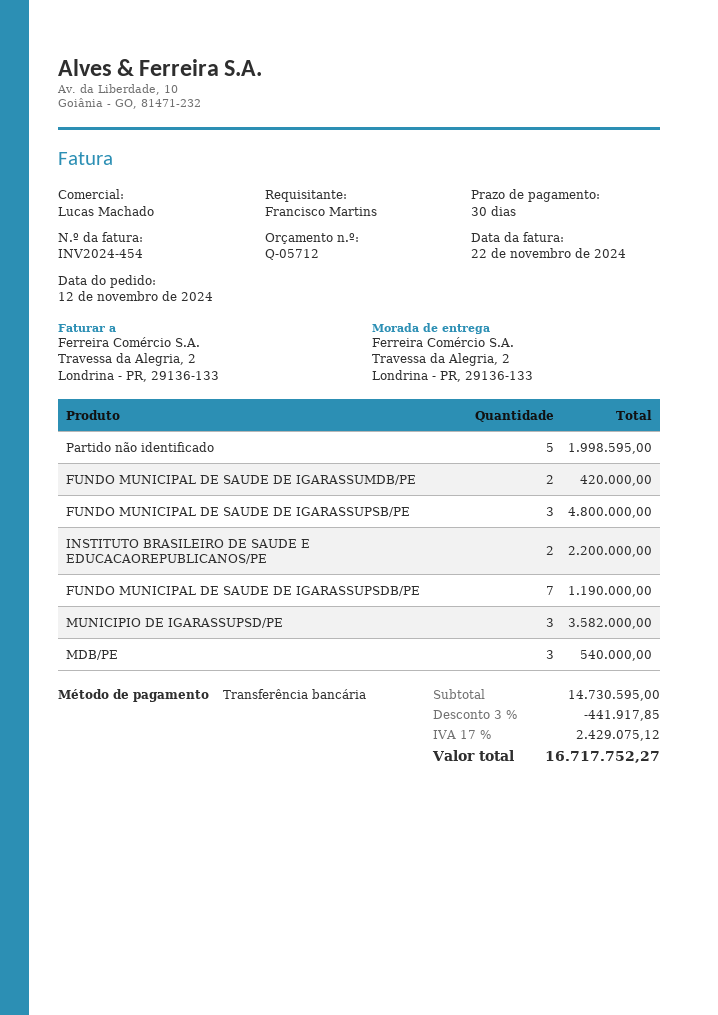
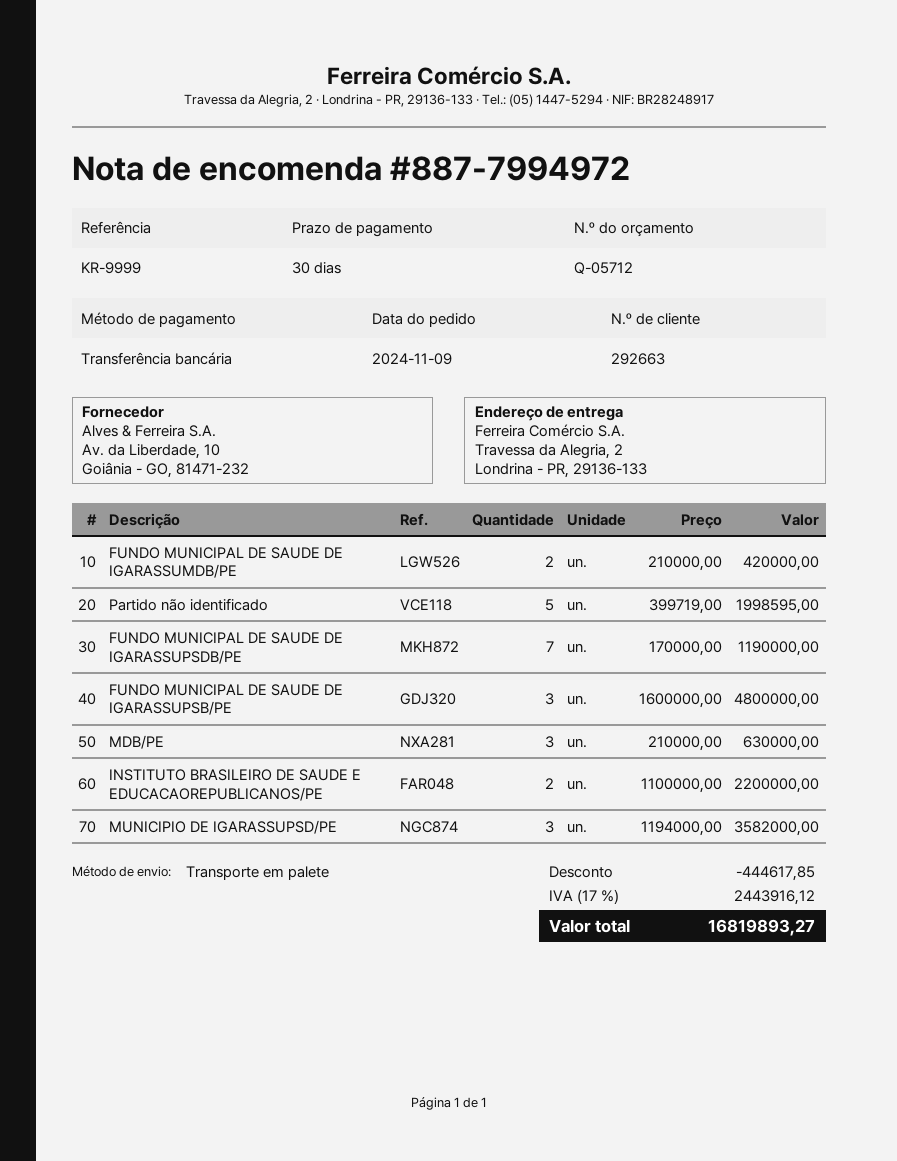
order date: 2024-11-12 -> 2024-11-09
MDB/PE: 3 for 540000.00 -> 3 for 630000.00
discount: 441917.85 -> 444617.85
tax: 17% = 2429075.12 -> 17% = 2443916.12
total: 16717752.27 -> 16819893.27

